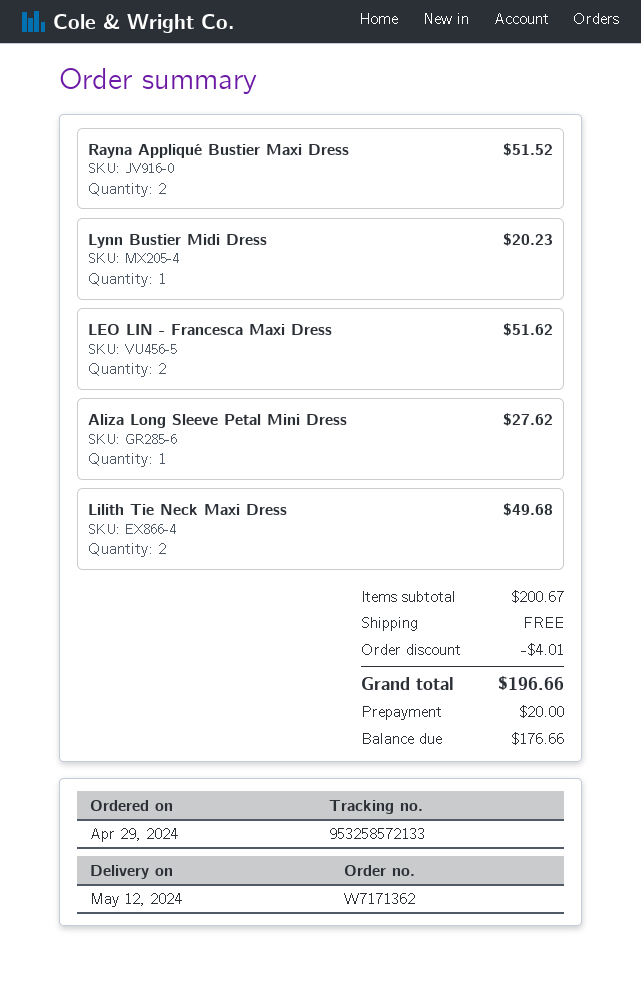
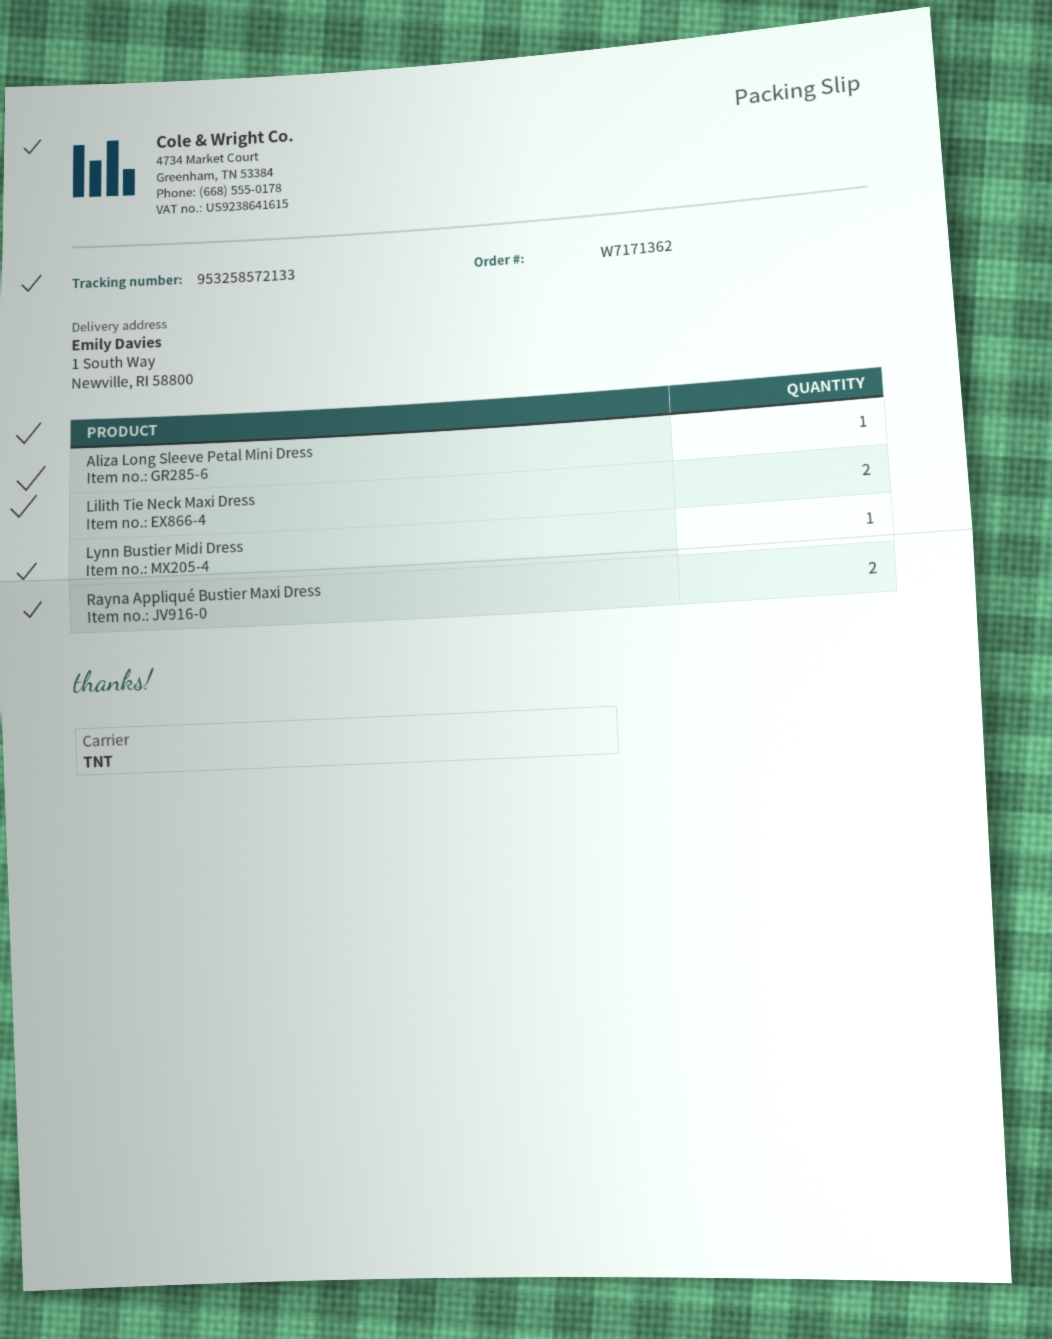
LEO LIN - Francesca Maxi Dress: 2 -> none

